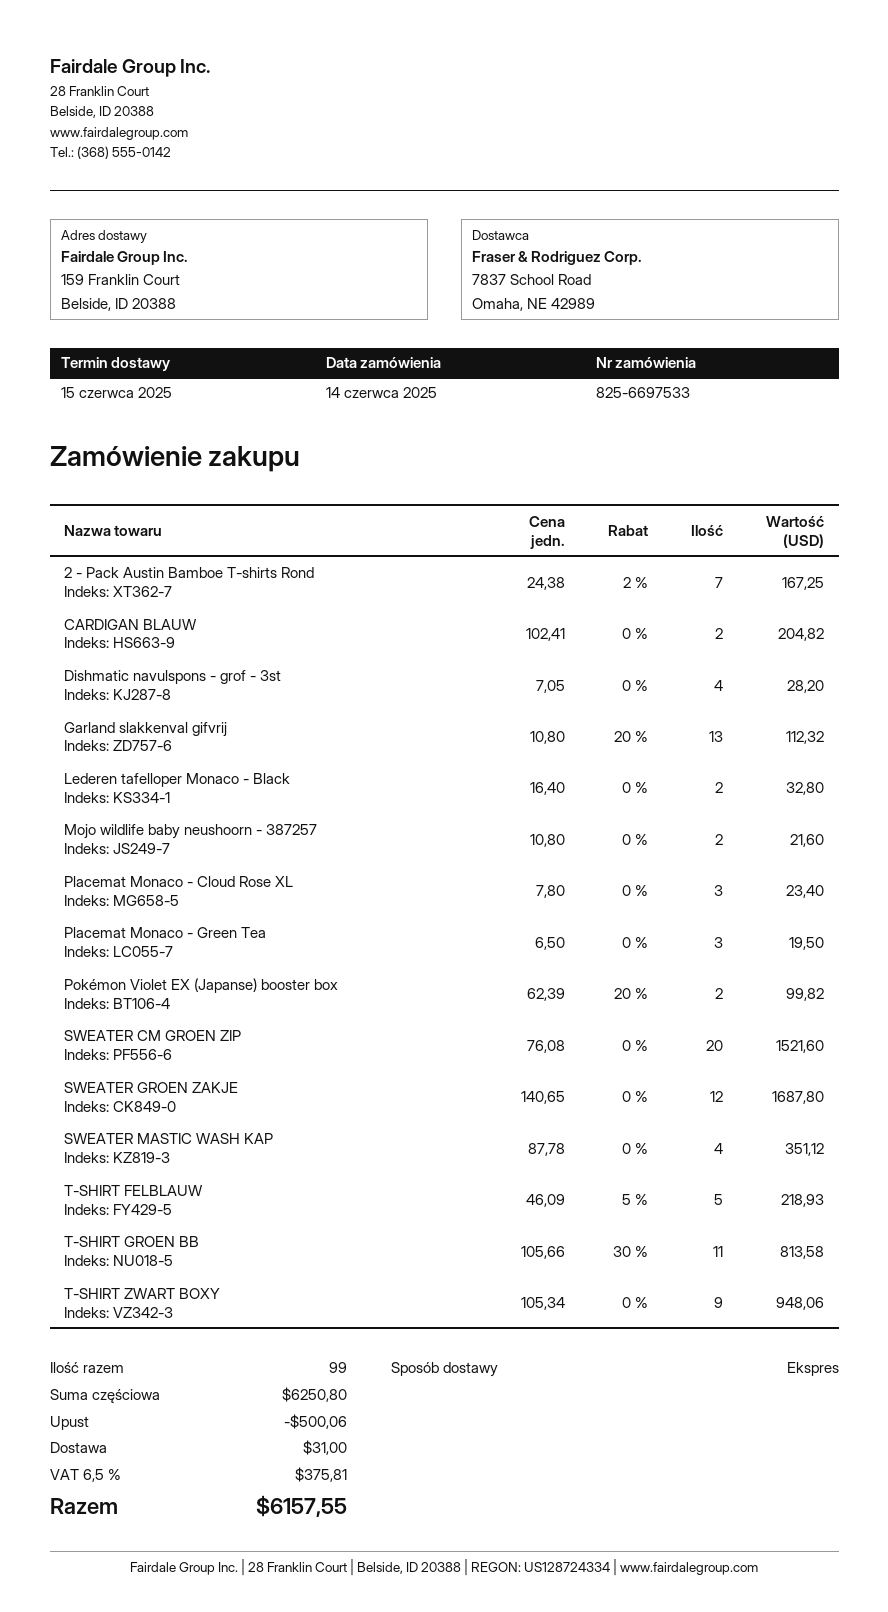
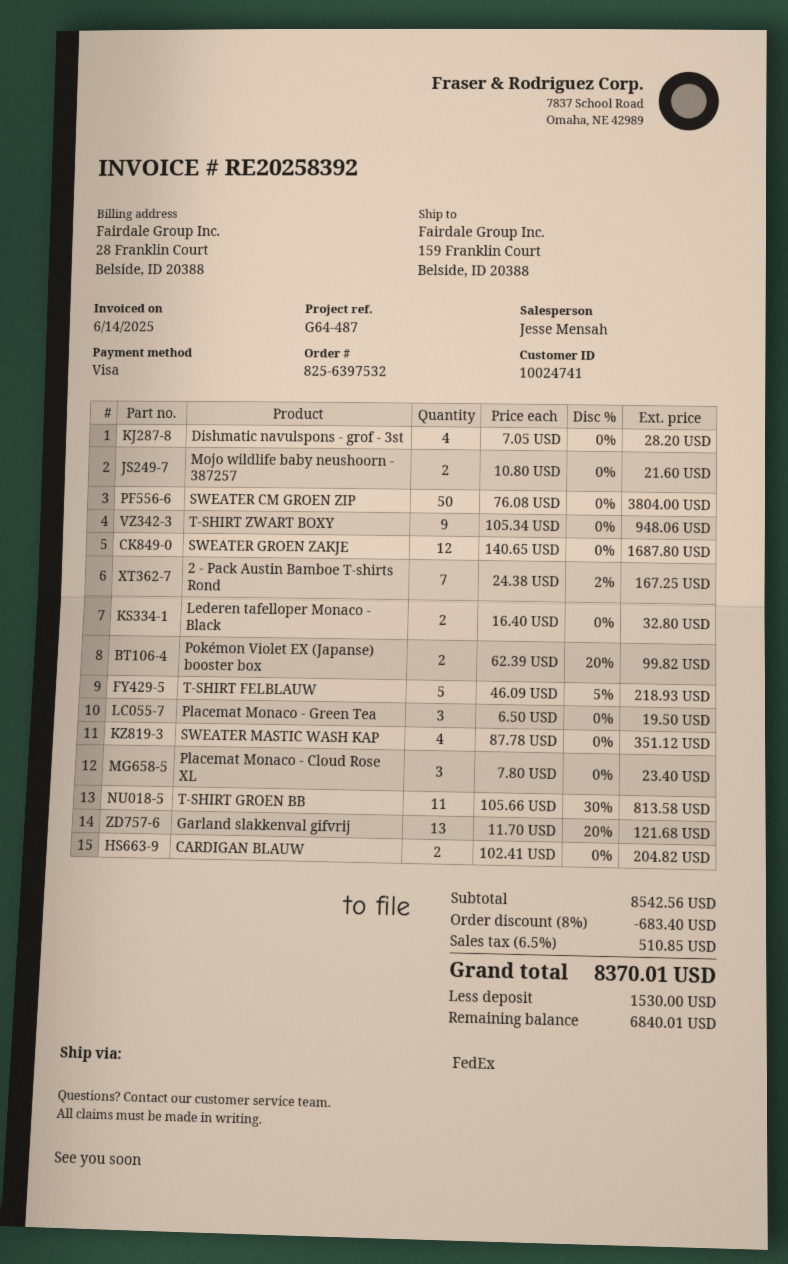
order number: 825-6697533 -> 825-6397532
shipping method: express -> FedEx
Garland slakkenval gifvrij: 13 x 10.80 - 20% = 112.32 -> 13 x 11.70 - 20% = 121.68
SWEATER CM GROEN ZIP: 20 x 76.08 = 1521.60 -> 50 x 76.08 = 3804.00
subtotal: 6250.80 -> 8542.56
discount: 500.06 -> 683.40
shipping: 31.00 -> none
tax: 6.5% = 375.81 -> 6.5% = 510.85
total: 6157.55 -> 8370.01

